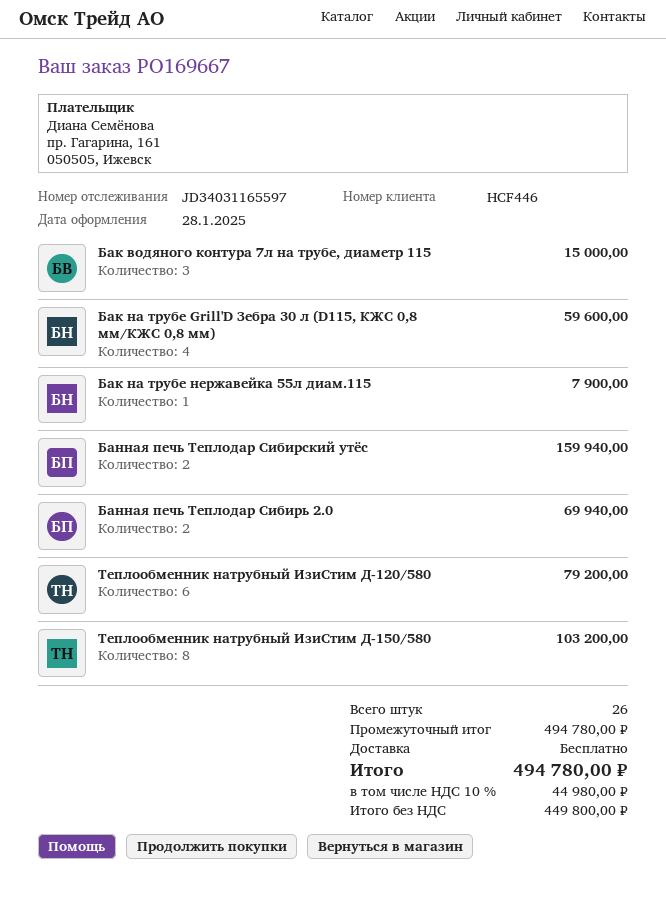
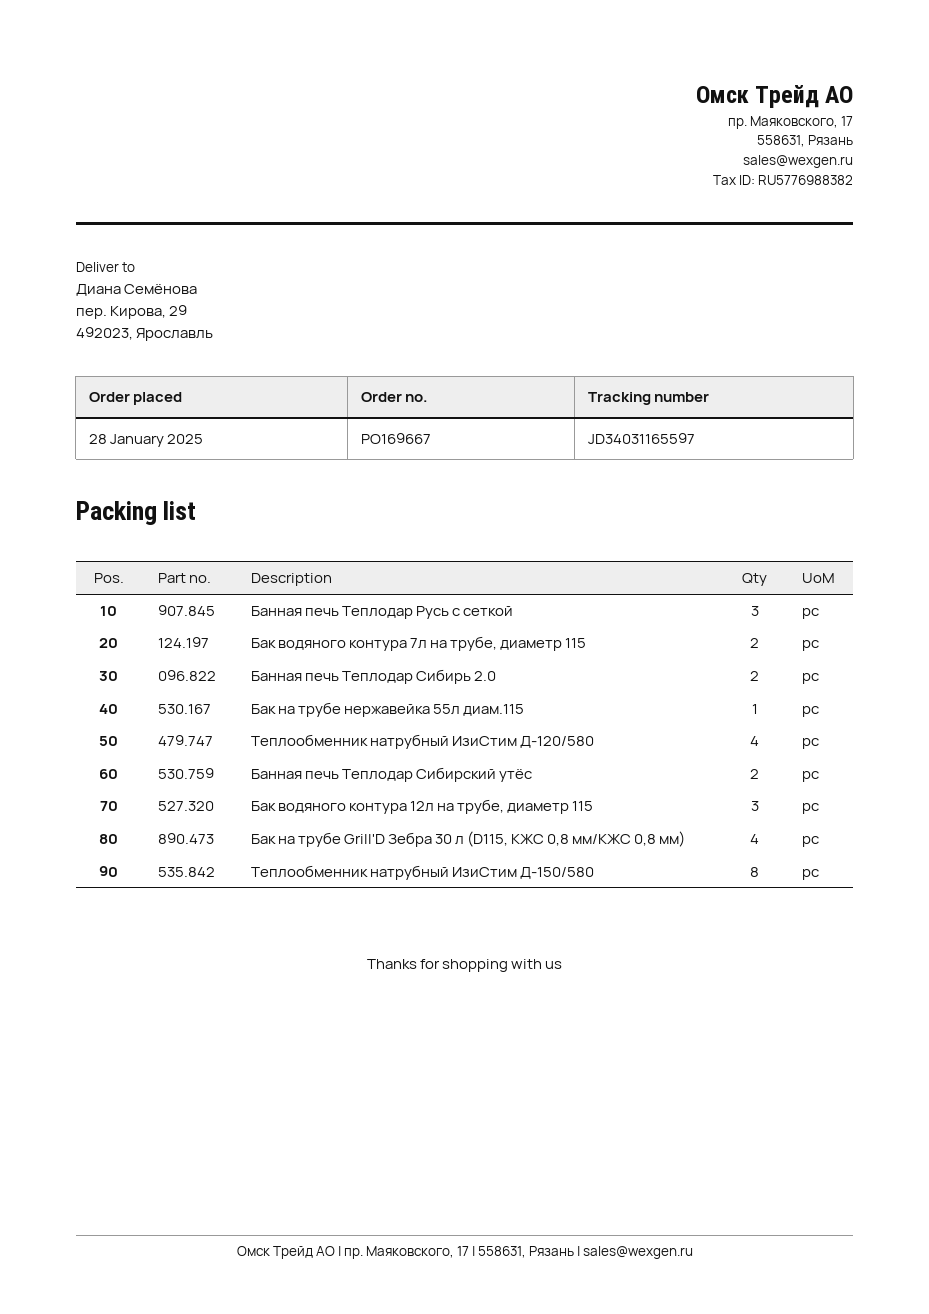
Бак водяного контура 7л на трубе, диаметр 115: 3 -> 2
Теплообменник натрубный ИзиСтим Д-120/580: 6 -> 4
Банная печь Теплодар Русь с сеткой: none -> 3
Бак водяного контура 12л на трубе, диаметр 115: none -> 3

